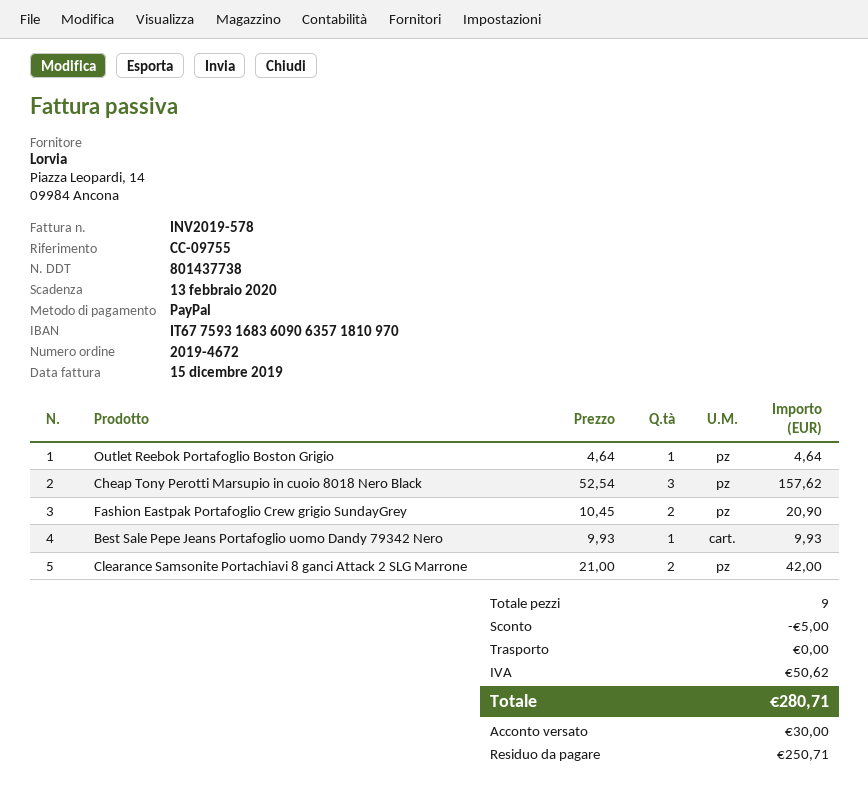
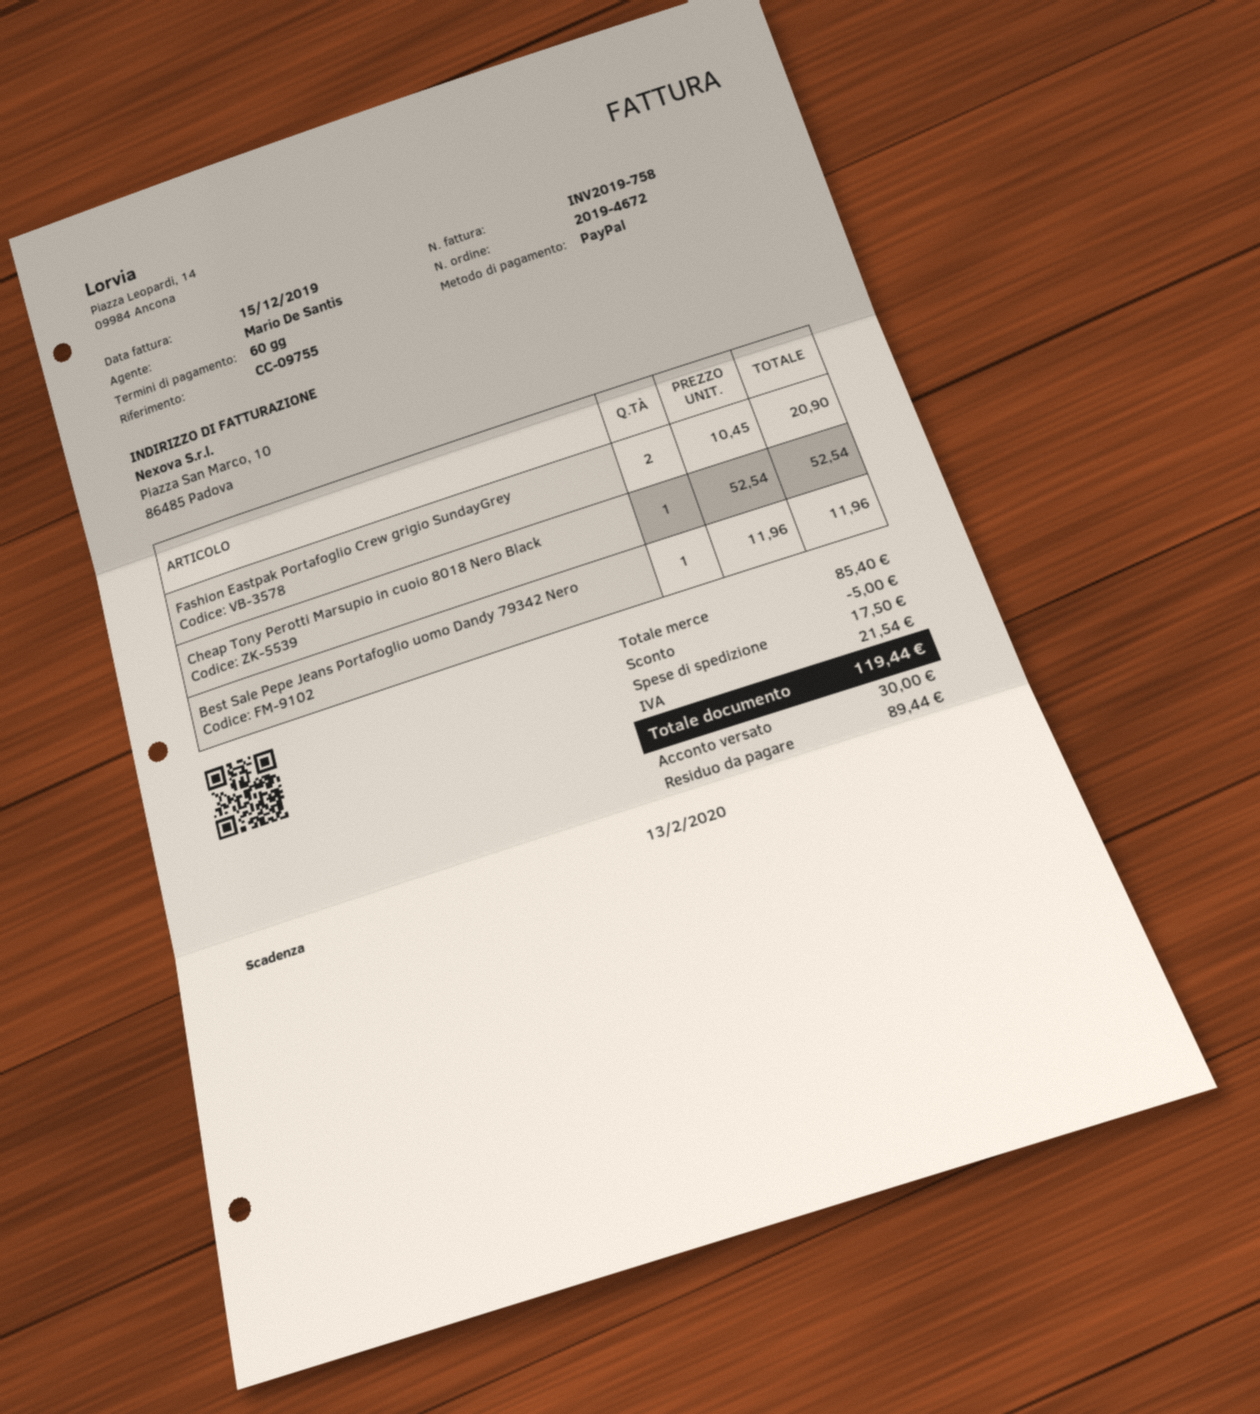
invoice number: INV2019-578 -> INV2019-758
Outlet Reebok Portafoglio Boston Grigio: 1 x 4.64 = 4.64 -> none
Cheap Tony Perotti Marsupio in cuoio 8018 Nero Black: 3 x 52.54 = 157.62 -> 1 x 52.54 = 52.54
Best Sale Pepe Jeans Portafoglio uomo Dandy 79342 Nero: 1 x 9.93 = 9.93 -> 1 x 11.96 = 11.96
Clearance Samsonite Portachiavi 8 ganci Attack 2 SLG Marrone: 2 x 21.00 = 42.00 -> none
shipping: 0.00 -> 17.50
tax: 50.62 -> 21.54
total: 280.71 -> 119.44
balance: 250.71 -> 89.44

